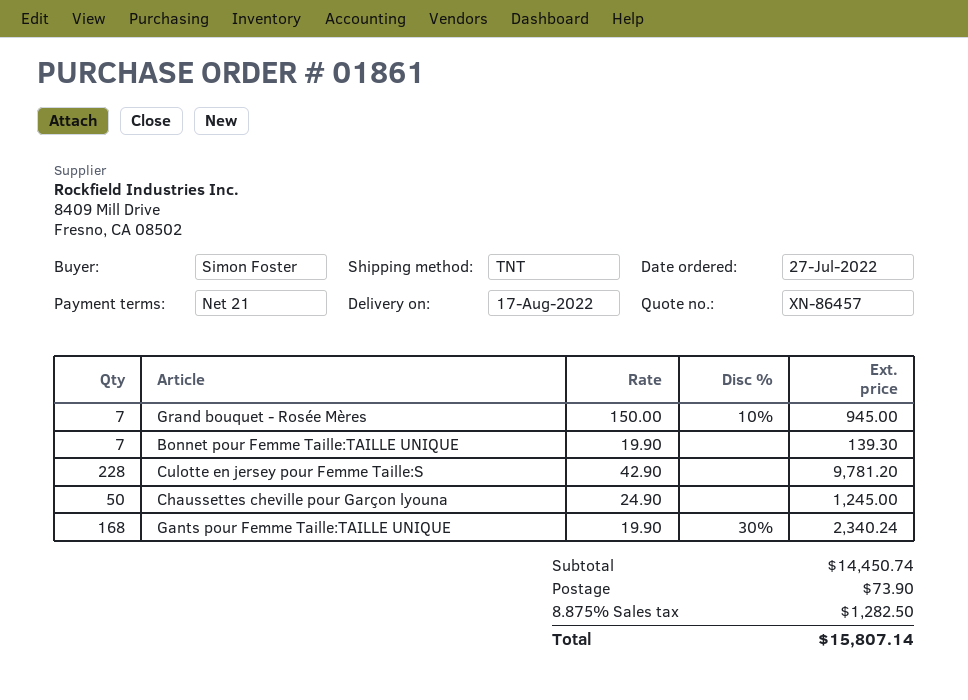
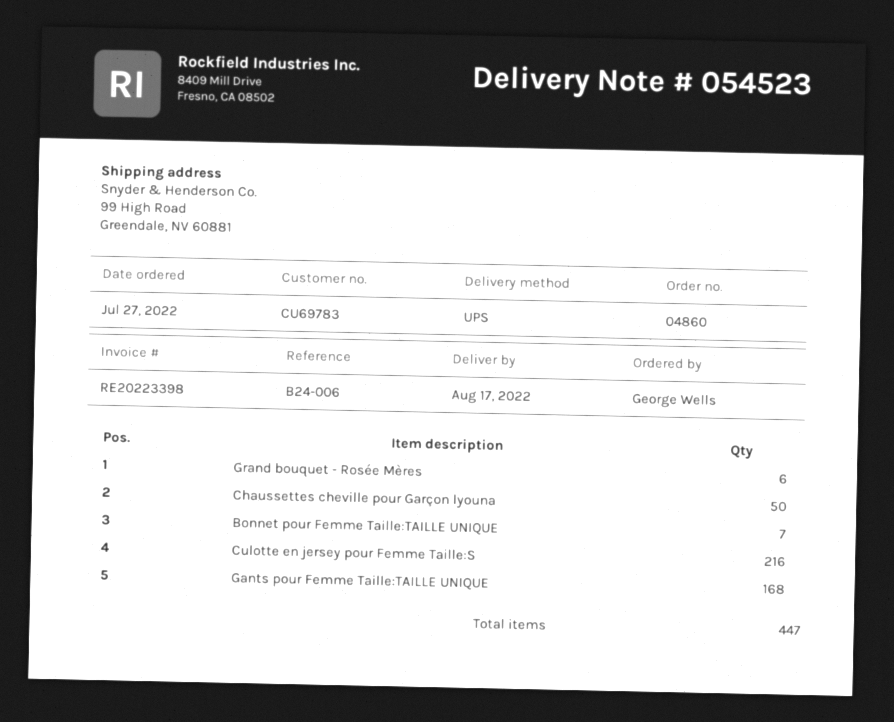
order number: 01861 -> 04860
ordered by: Simon Foster -> George Wells
shipping method: TNT -> UPS
Grand bouquet - Rosée Mères: 7 -> 6
Culotte en jersey pour Femme Taille:S: 228 -> 216

